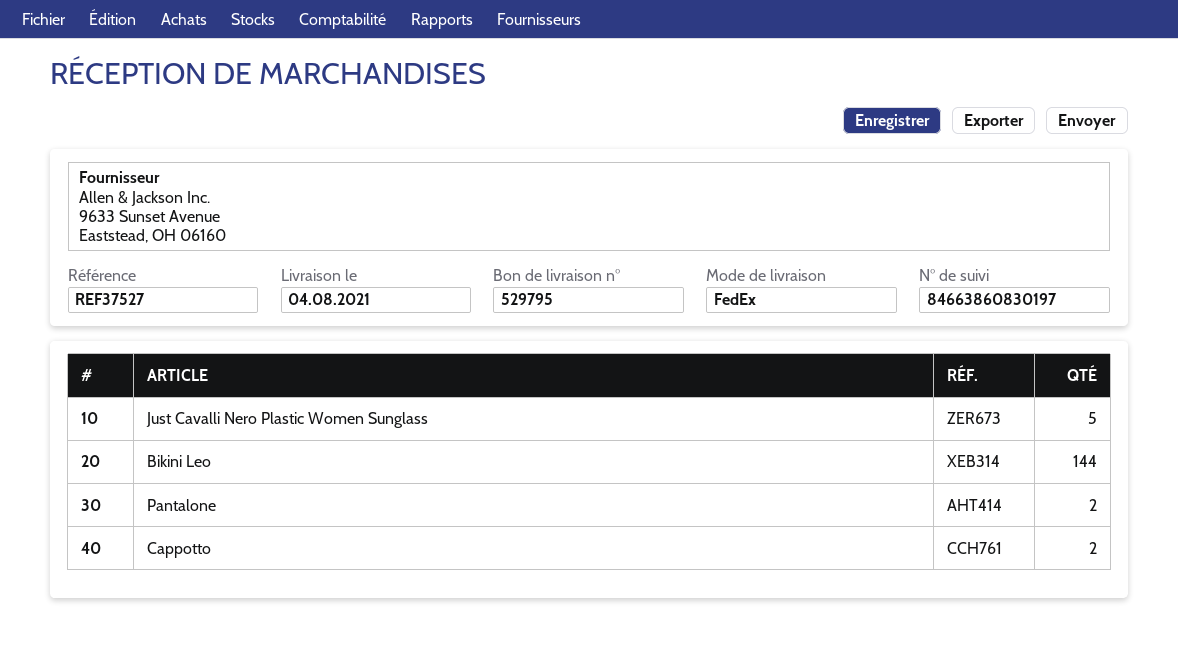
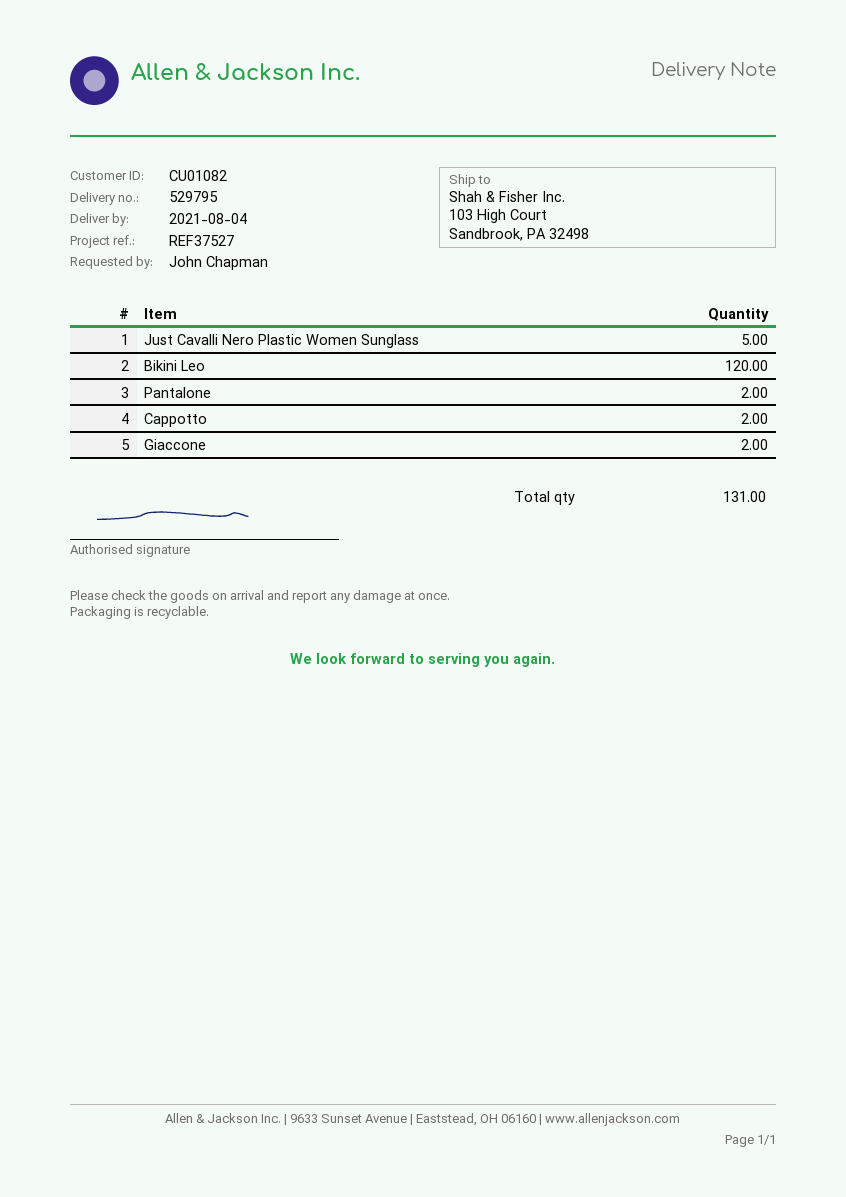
Bikini Leo: 144 -> 120
Giaccone: none -> 2

